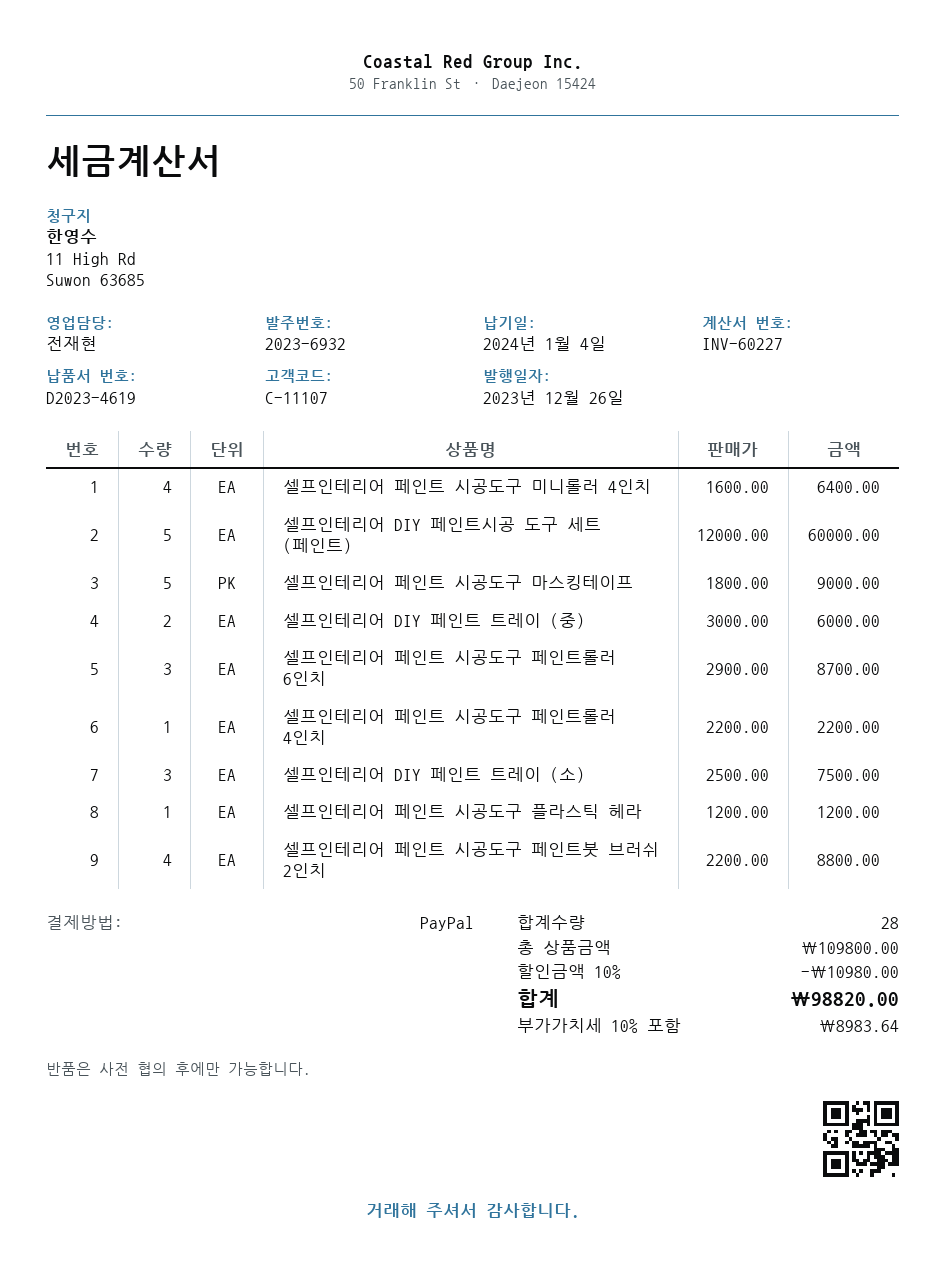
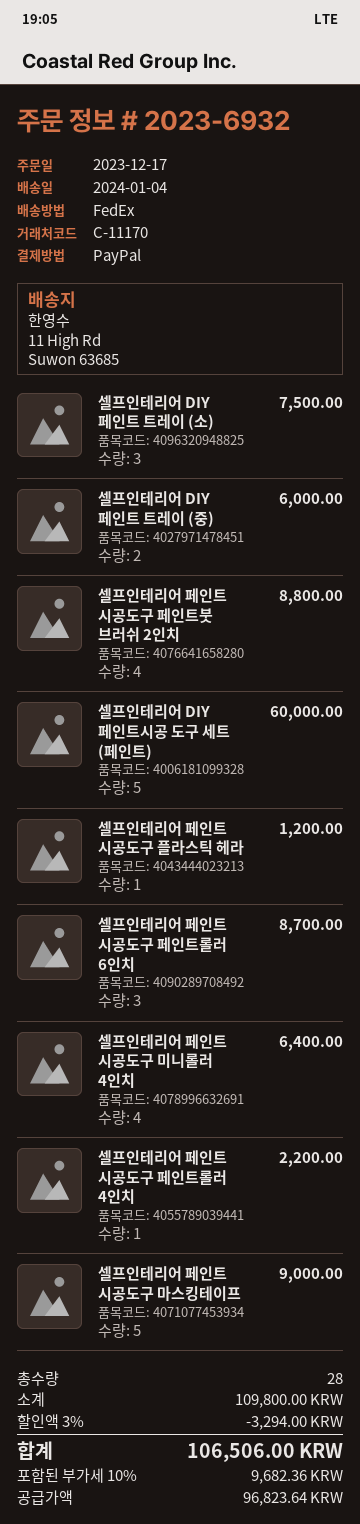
customer number: C-11107 -> C-11170
discount: 10% = 10980.00 -> 3% = 3294.00
tax: 10% = 8983.64 -> 10% = 9682.36
total: 98820.00 -> 106506.00

